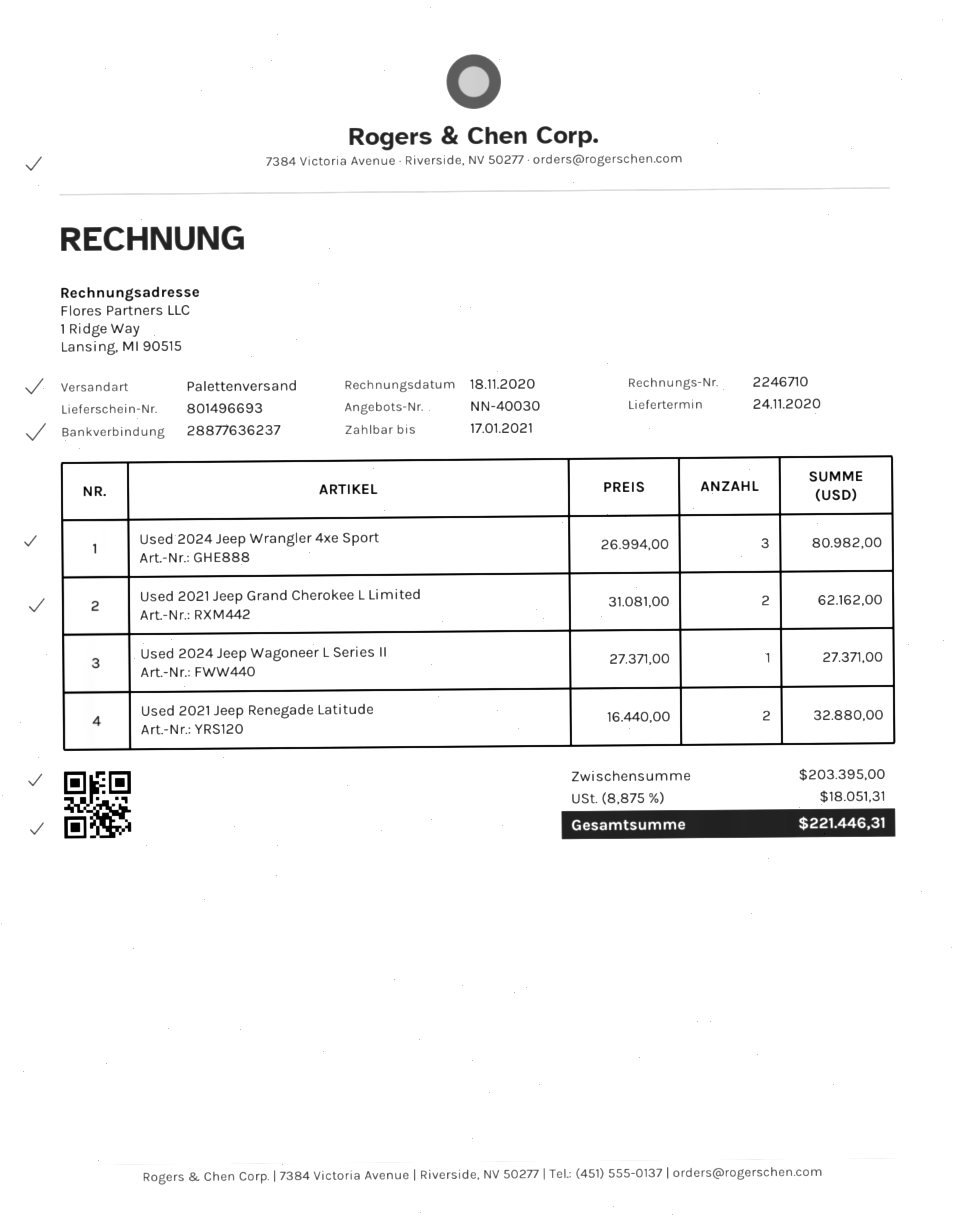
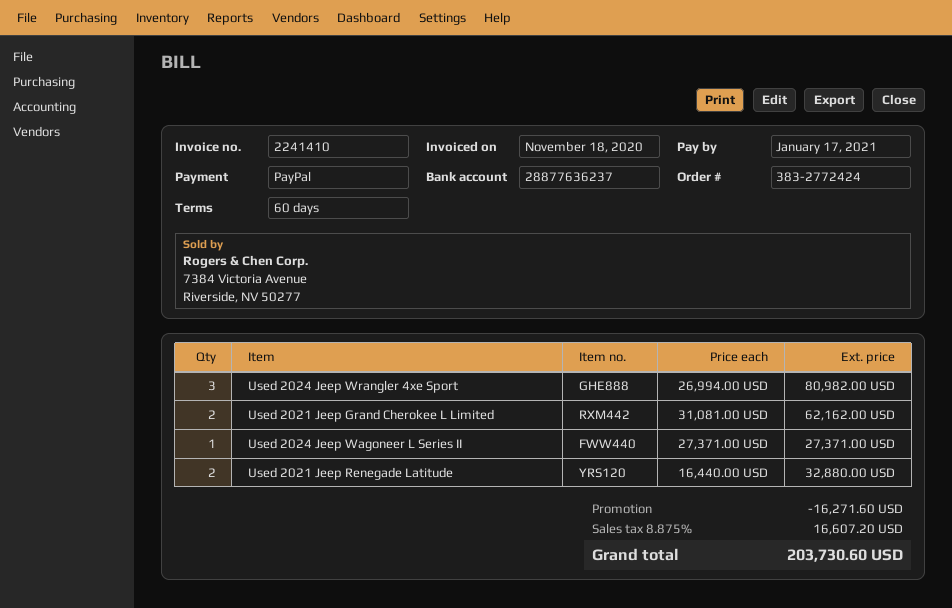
invoice number: 2246710 -> 2241410
discount: none -> 16271.60
tax: 8.875% = 18051.31 -> 8.875% = 16607.20
total: 221446.31 -> 203730.60

